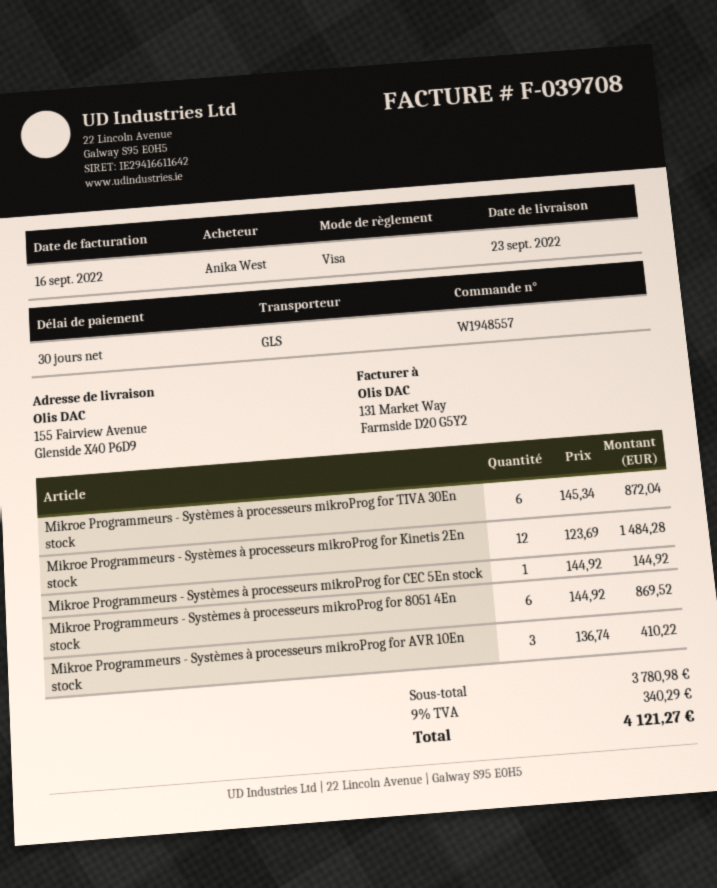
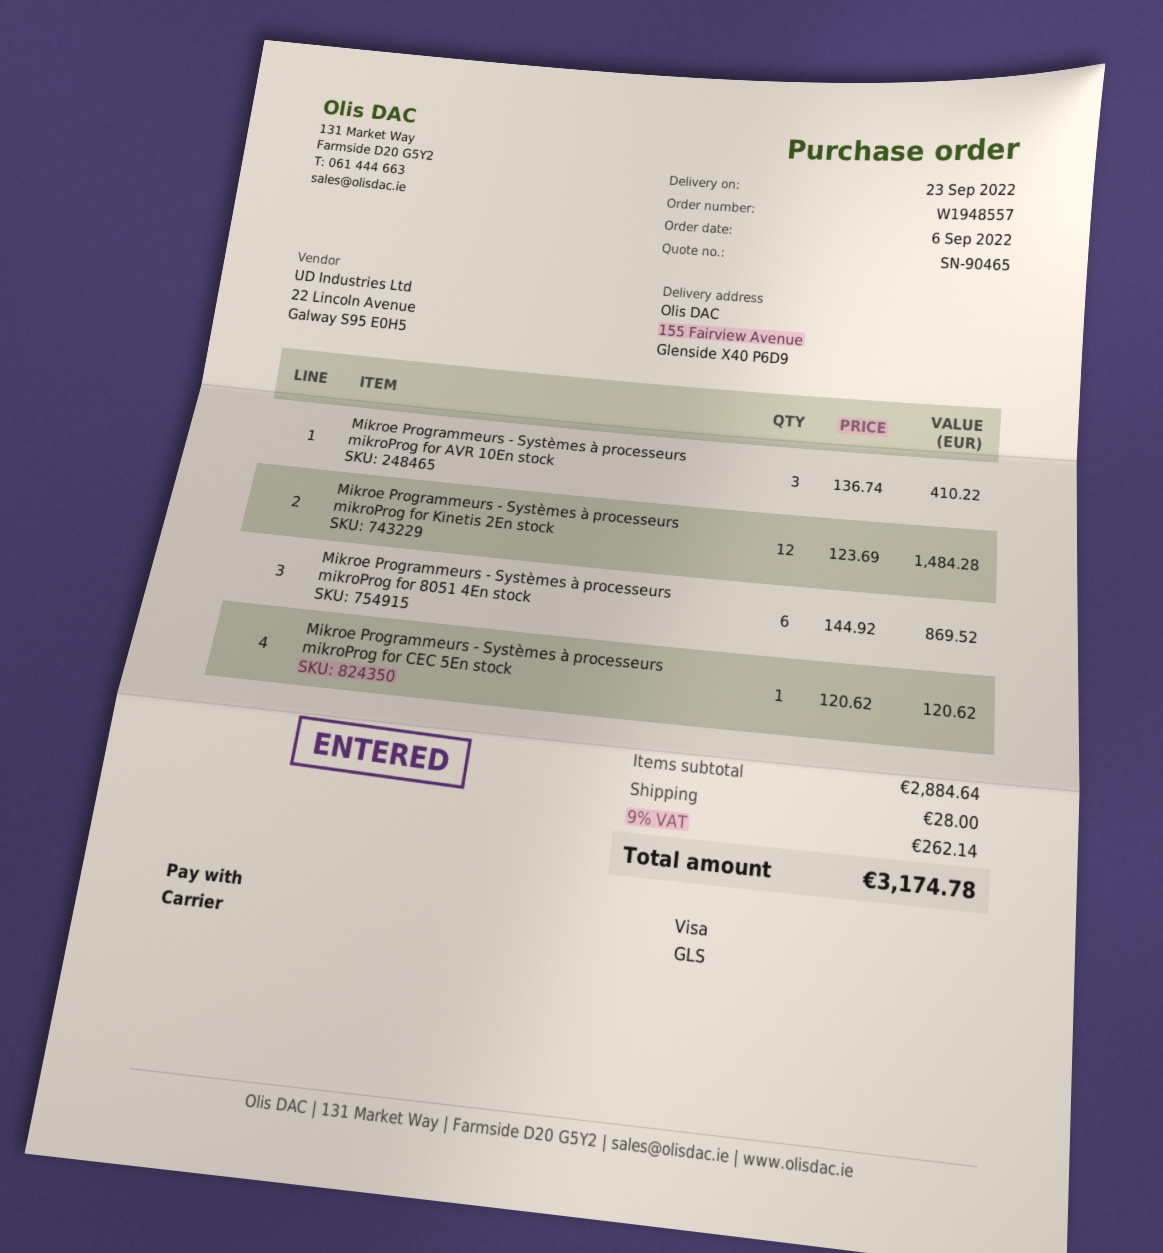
Mikroe Programmeurs - Systèmes à processeurs mikroProg for TIVA 30En stock: 6 x 145.34 = 872.04 -> none
Mikroe Programmeurs - Systèmes à processeurs mikroProg for CEC 5En stock: 1 x 144.92 = 144.92 -> 1 x 120.62 = 120.62
subtotal: 3780.98 -> 2884.64
shipping: none -> 28.00
tax: 9% = 340.29 -> 9% = 262.14
total: 4121.27 -> 3174.78

